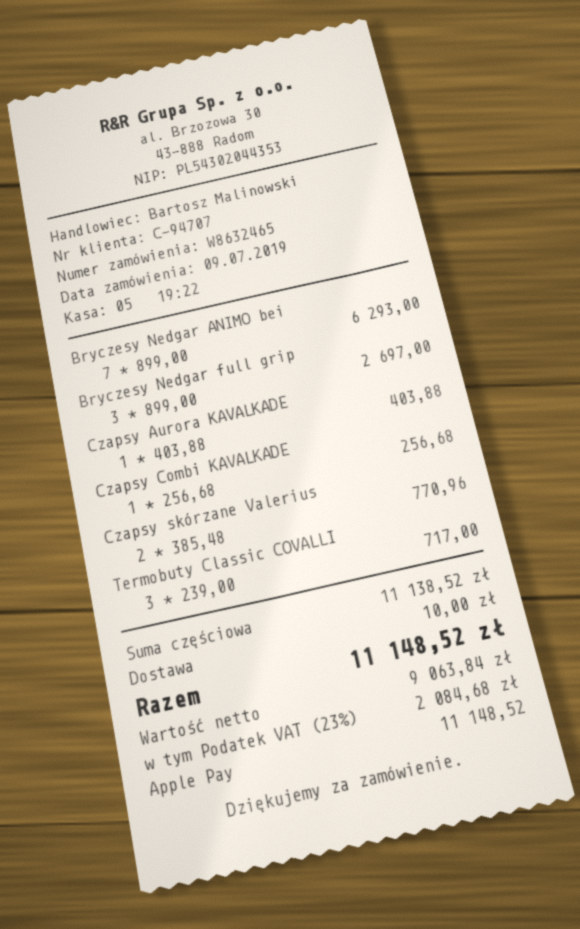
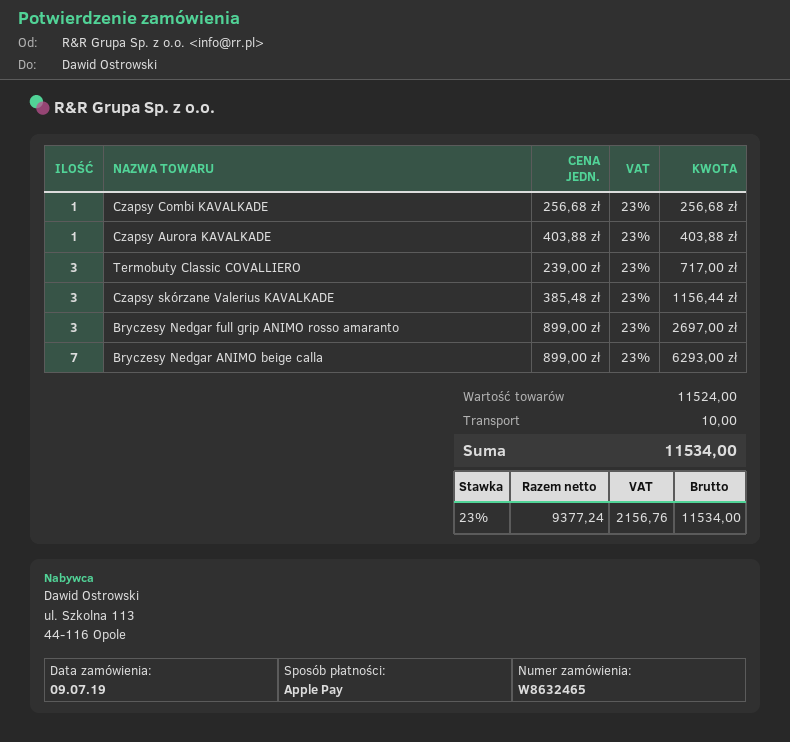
Czapsy skórzane Valerius: 2 x 385.48 = 770.96 -> 3 x 385.48 = 1156.44
subtotal: 11138.52 -> 11524.00
net: 9063.84 -> 9377.24
tax: 23% = 2084.68 -> 23% = 2156.76
total: 11148.52 -> 11534.00

